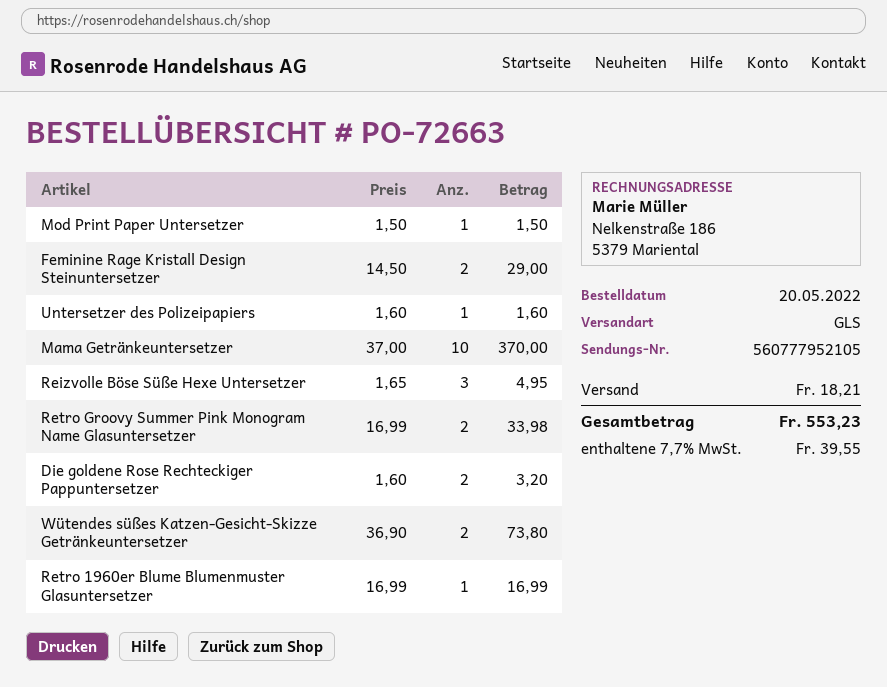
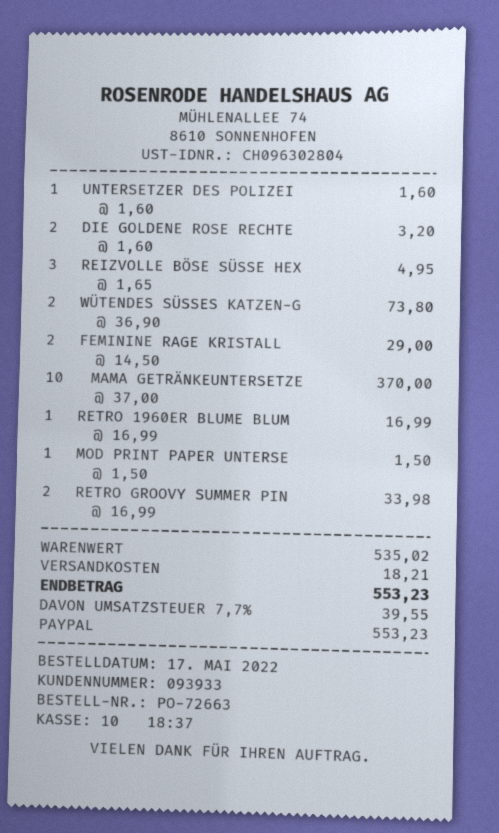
order date: 2022-05-20 -> 2022-05-17

